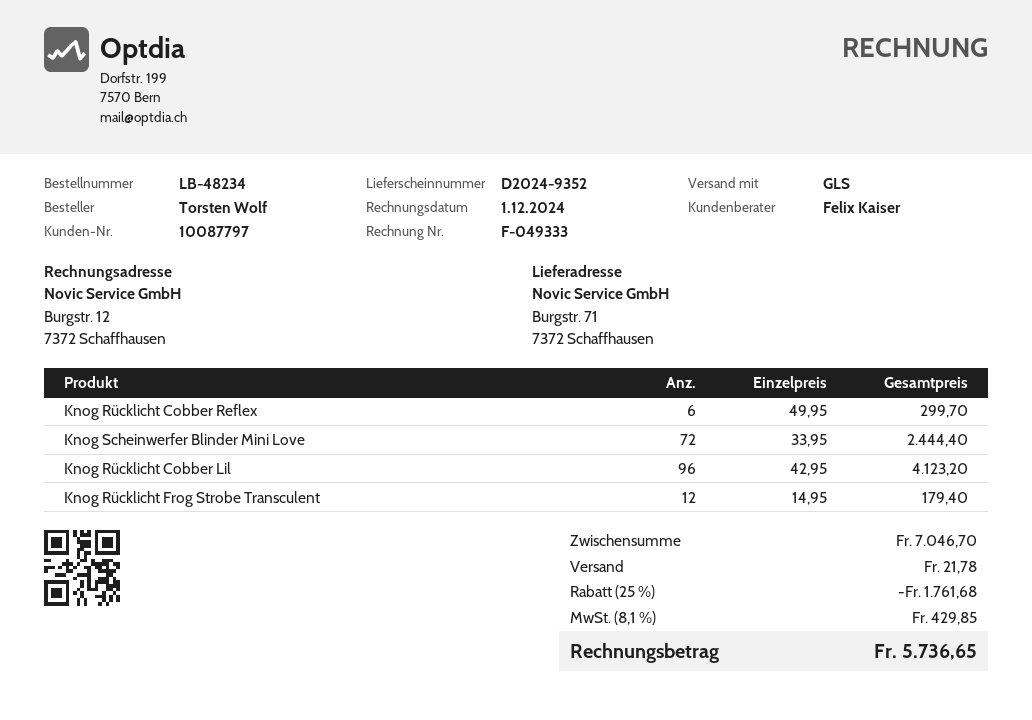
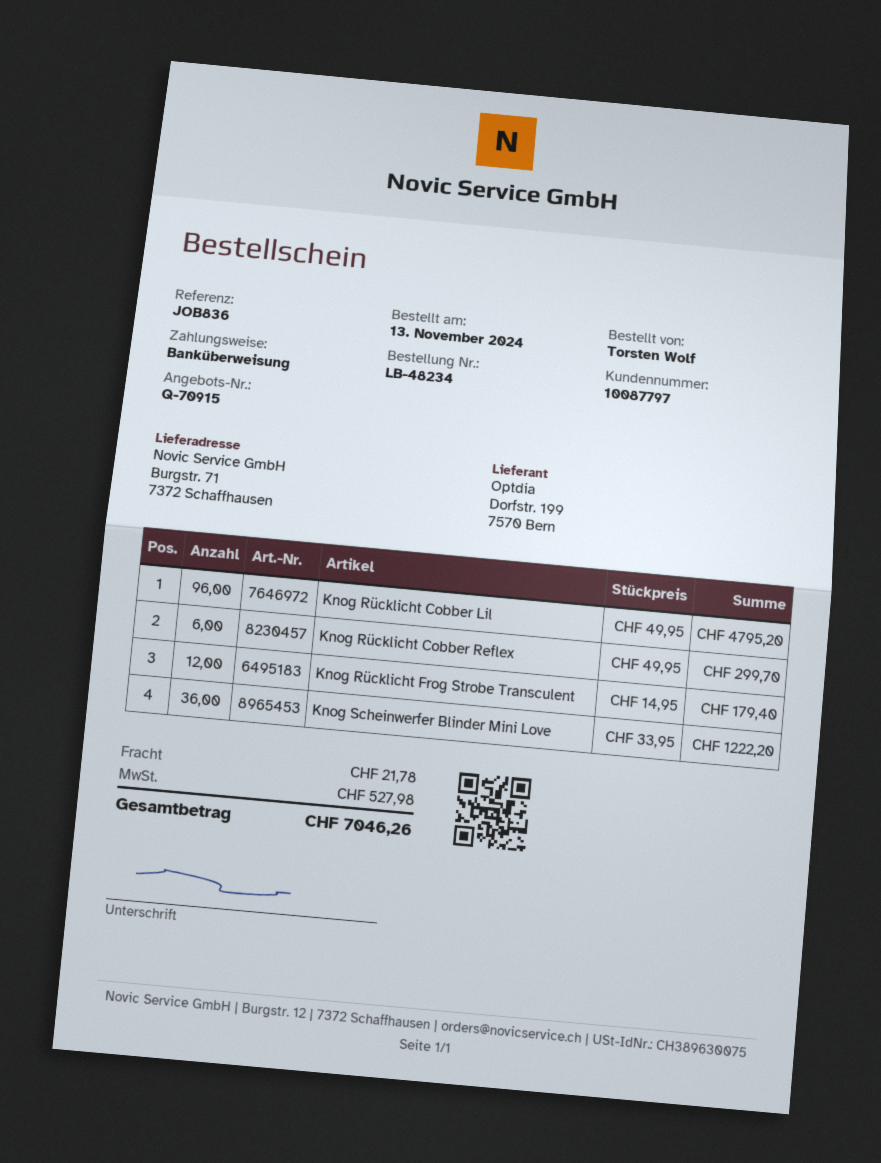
Knog Scheinwerfer Blinder Mini Love: 72 x 33.95 = 2444.40 -> 36 x 33.95 = 1222.20
Knog Rücklicht Cobber Lil: 96 x 42.95 = 4123.20 -> 96 x 49.95 = 4795.20
discount: 25% = 1761.68 -> none
tax: 429.85 -> 527.98
total: 5736.65 -> 7046.26

